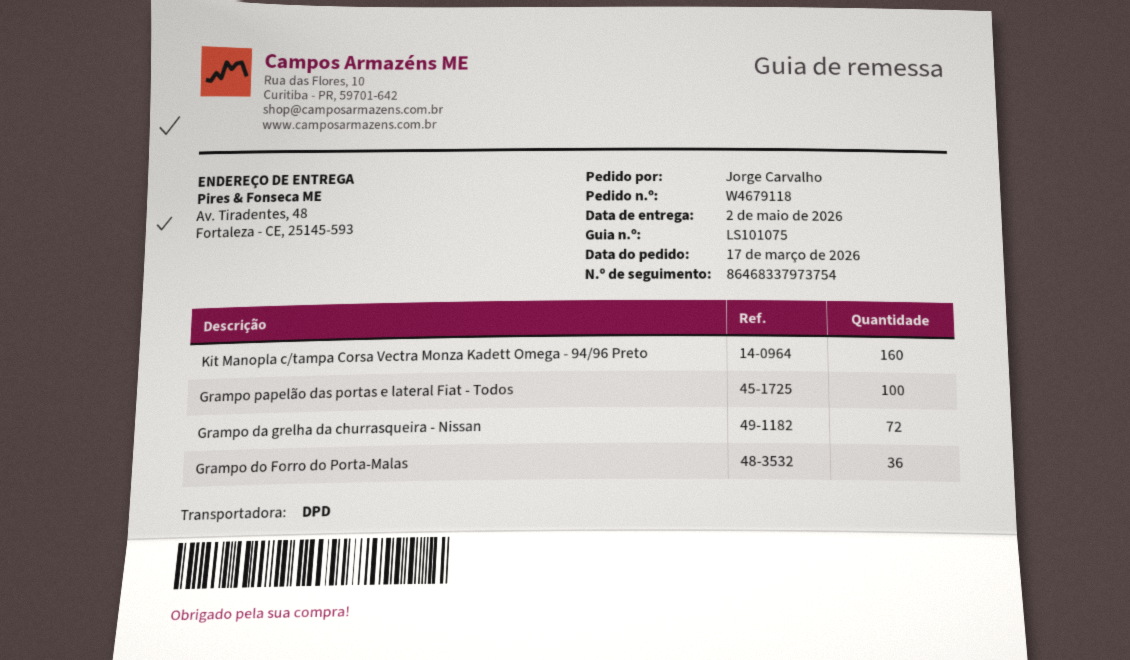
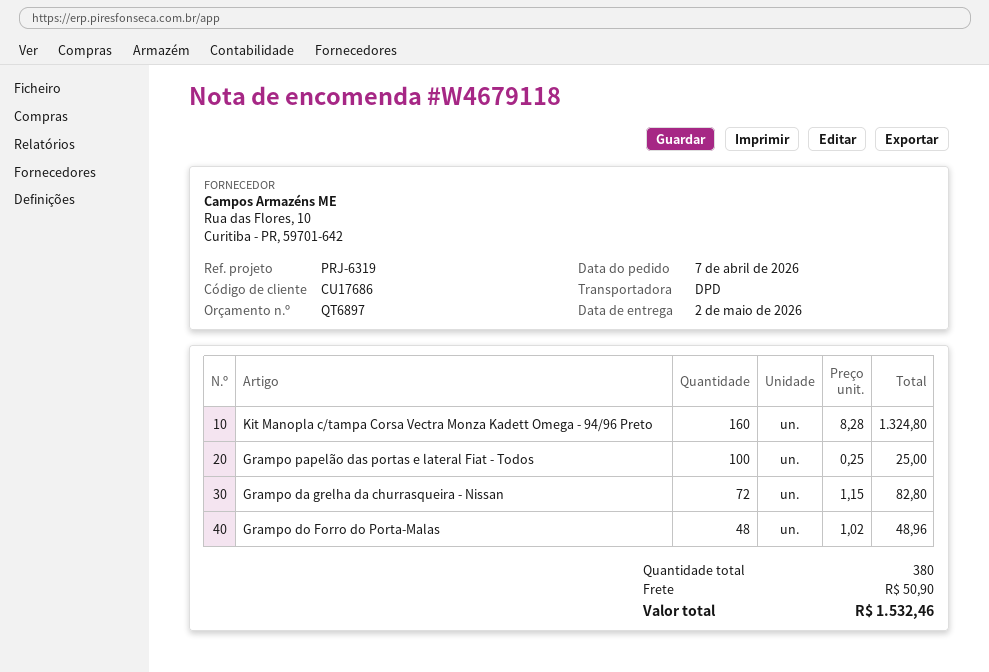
order date: 2026-03-17 -> 2026-04-07
Grampo do Forro do Porta-Malas: 36 -> 48

